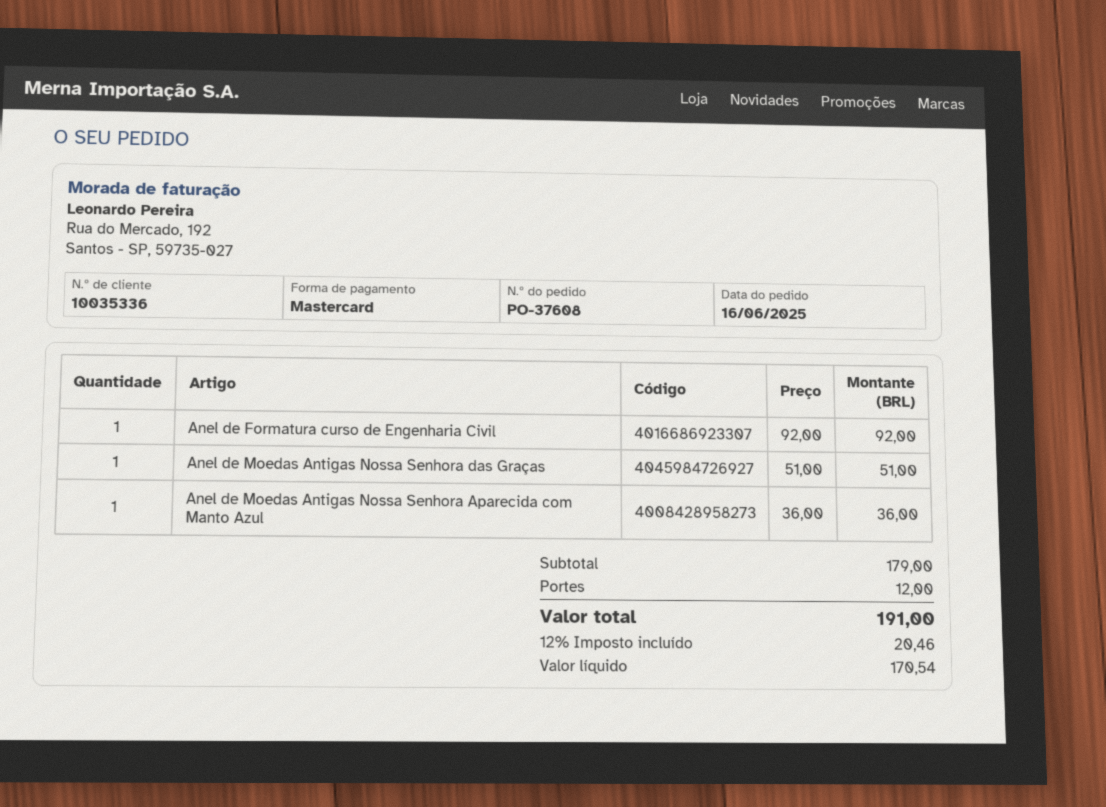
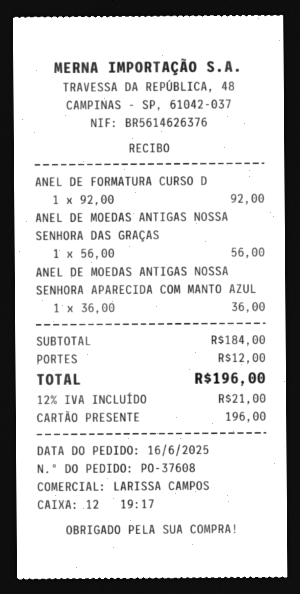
payment method: Mastercard -> gift card
Anel de Moedas Antigas Nossa Senhora das Graças: 1 x 51.00 = 51.00 -> 1 x 56.00 = 56.00
subtotal: 179.00 -> 184.00
tax: 12% = 20.46 -> 12% = 21.00
total: 191.00 -> 196.00

